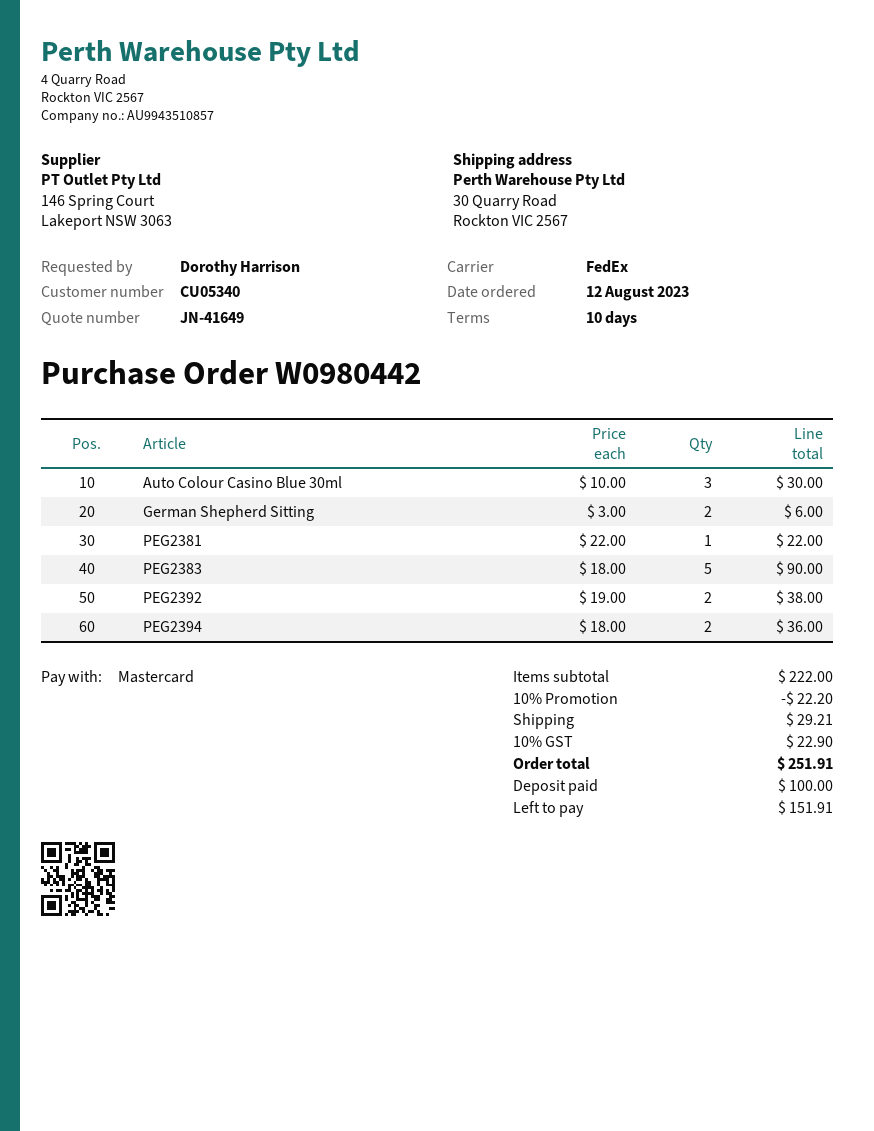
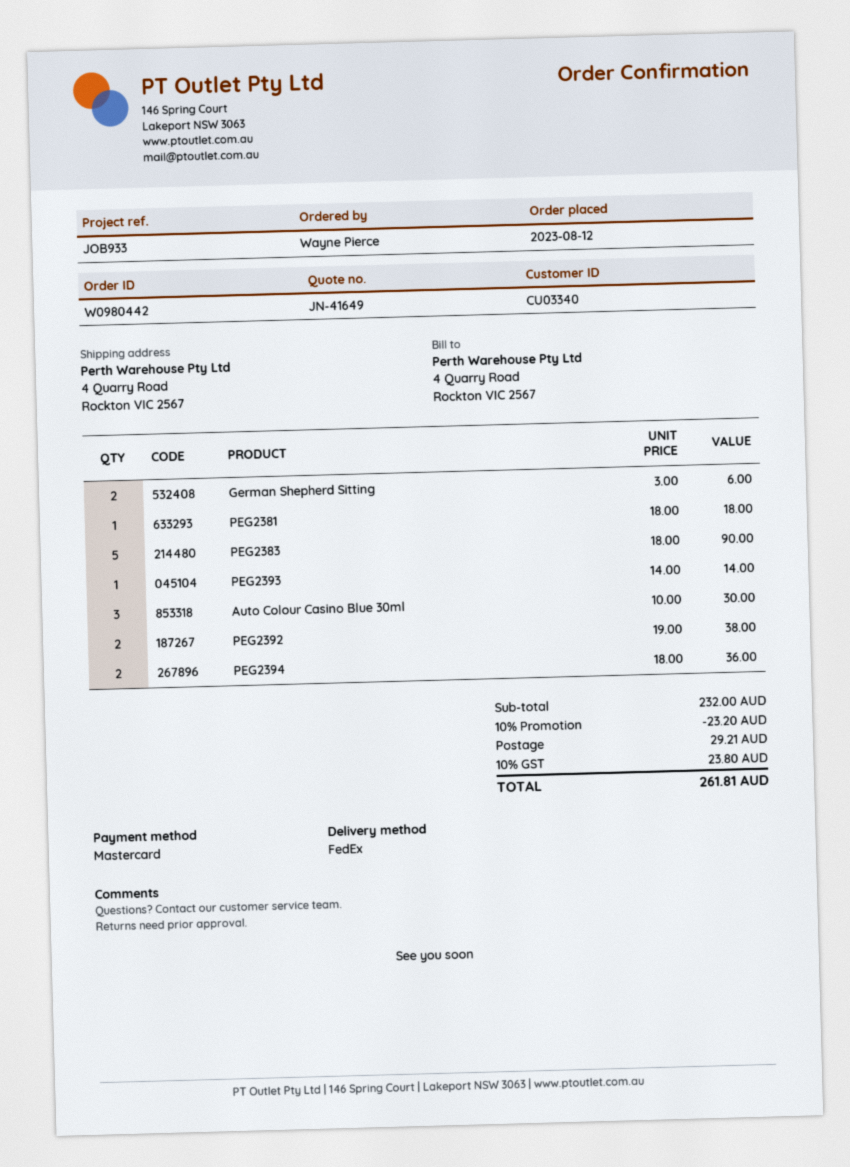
customer number: CU05340 -> CU03340
ordered by: Dorothy Harrison -> Wayne Pierce
ship to: 30 Quarry Road, Rockton VIC 2567 -> 4 Quarry Road, Rockton VIC 2567
PEG2381: 1 x 22.00 = 22.00 -> 1 x 18.00 = 18.00
PEG2393: none -> 1 x 14.00 = 14.00
subtotal: 222.00 -> 232.00
discount: 10% = 22.20 -> 10% = 23.20
tax: 10% = 22.90 -> 10% = 23.80
total: 251.91 -> 261.81

